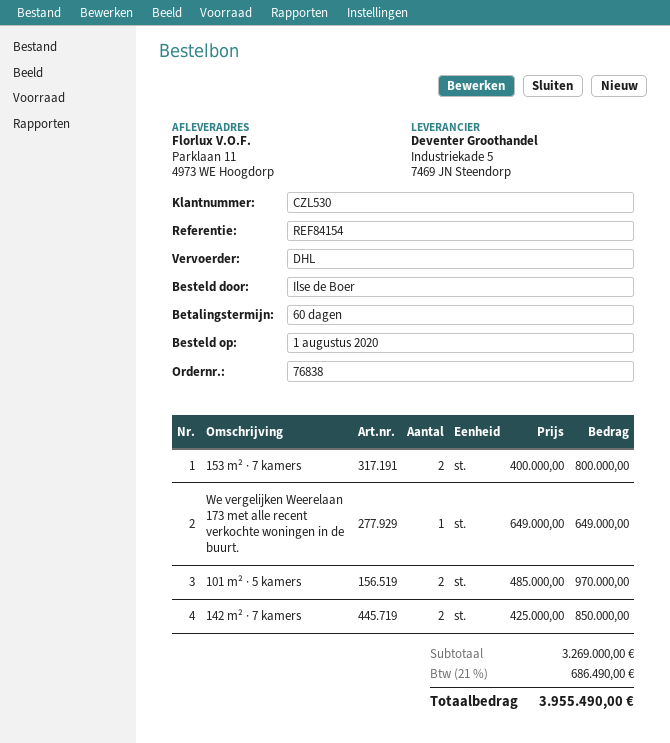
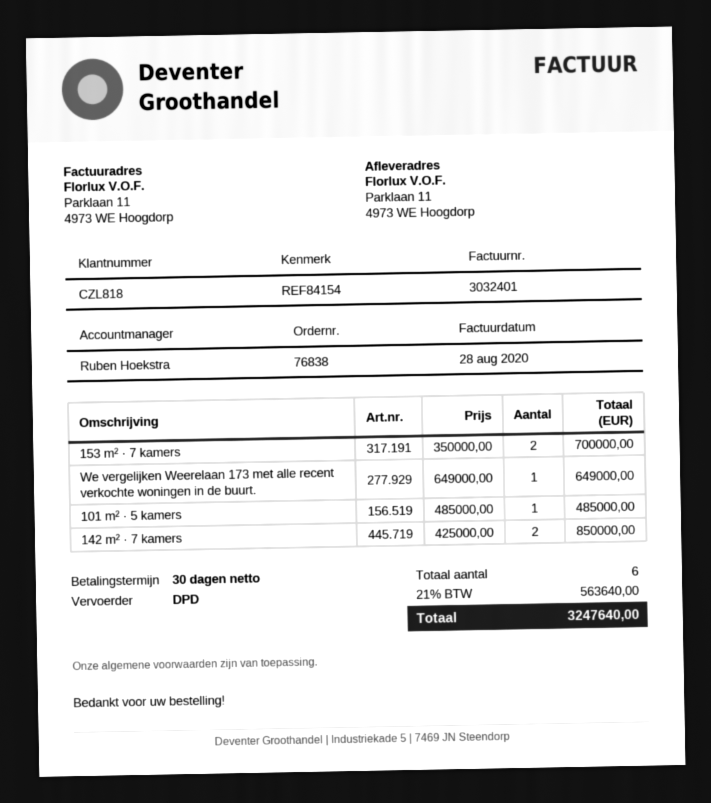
payment terms: 60 days -> 30 days
customer number: CZL530 -> CZL818
shipping method: DHL -> DPD
153 m² · 7 kamers: 2 x 400000.00 = 800000.00 -> 2 x 350000.00 = 700000.00
101 m² · 5 kamers: 2 x 485000.00 = 970000.00 -> 1 x 485000.00 = 485000.00
tax: 21% = 686490.00 -> 21% = 563640.00
total: 3955490.00 -> 3247640.00

